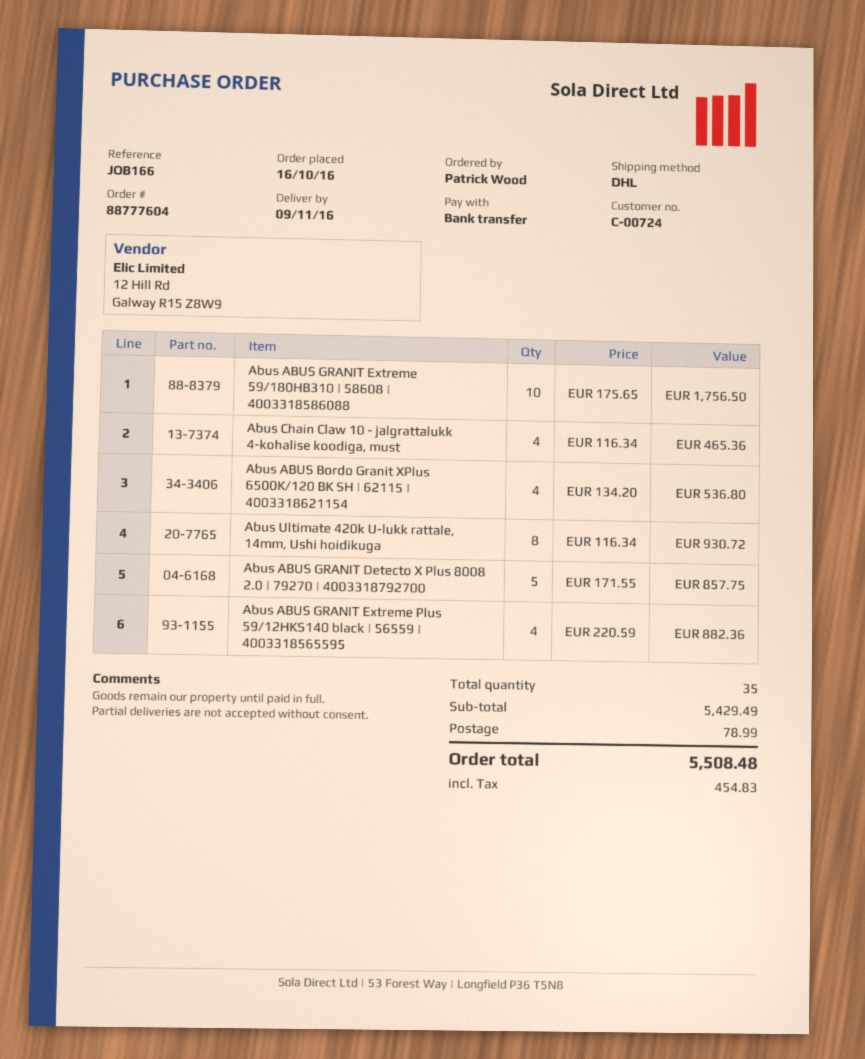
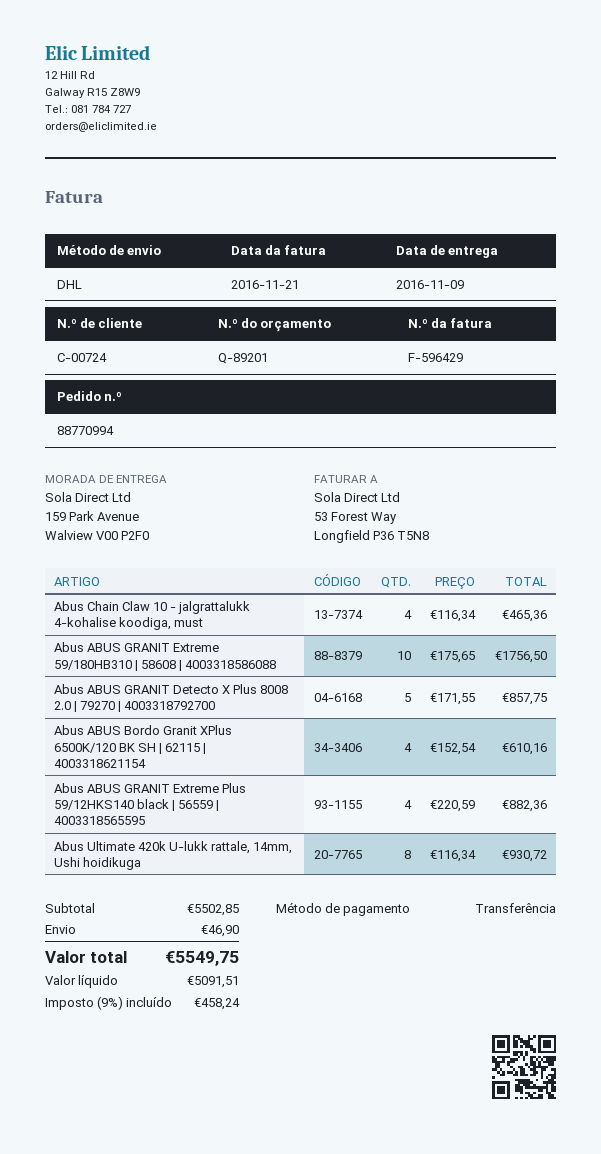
order number: 88777604 -> 88770994
Abus ABUS Bordo Granit XPlus 6500K/120 BK SH | 62115 | 4003318621154: 4 x 134.20 = 536.80 -> 4 x 152.54 = 610.16
subtotal: 5429.49 -> 5502.85
shipping: 78.99 -> 46.90
tax: 454.83 -> 458.24
total: 5508.48 -> 5549.75

